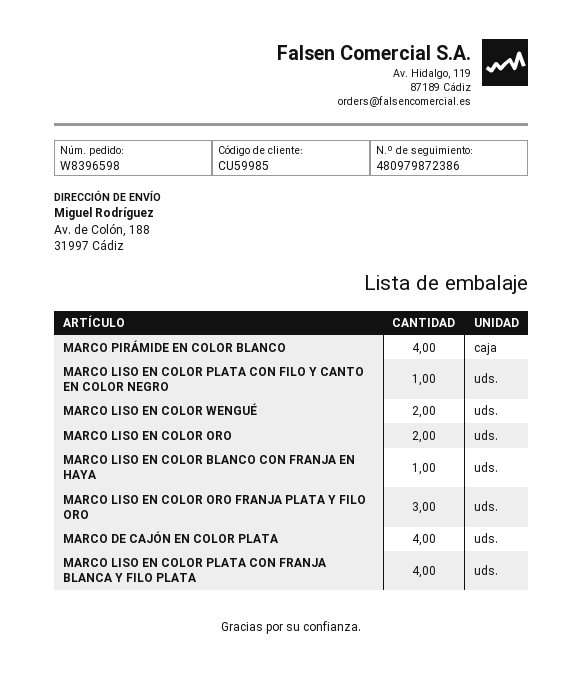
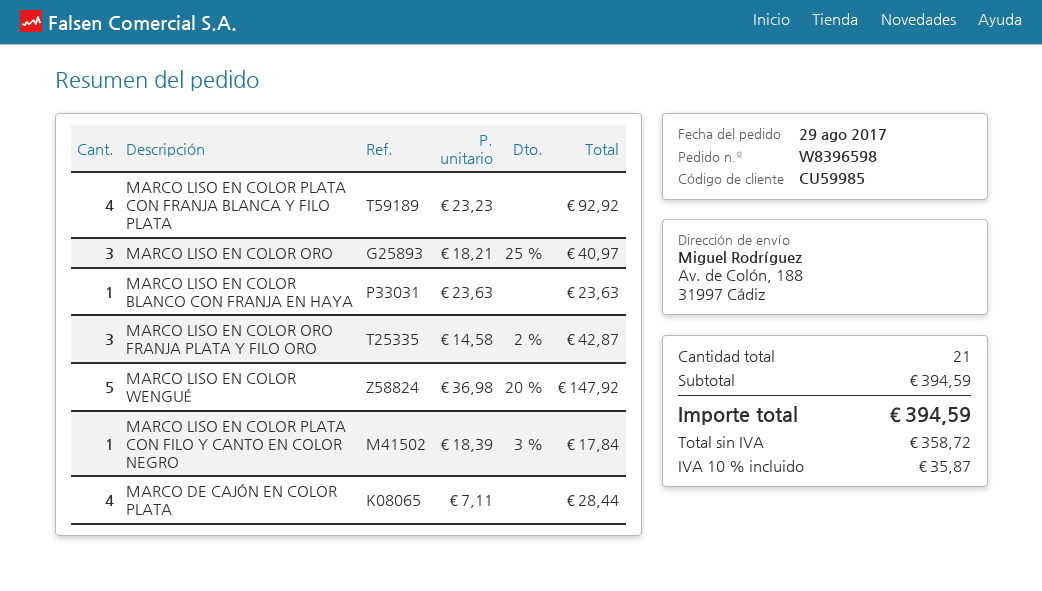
MARCO PIRÁMIDE EN COLOR BLANCO: 4 -> none
MARCO LISO EN COLOR WENGUÉ: 2 -> 5
MARCO LISO EN COLOR ORO: 2 -> 3

